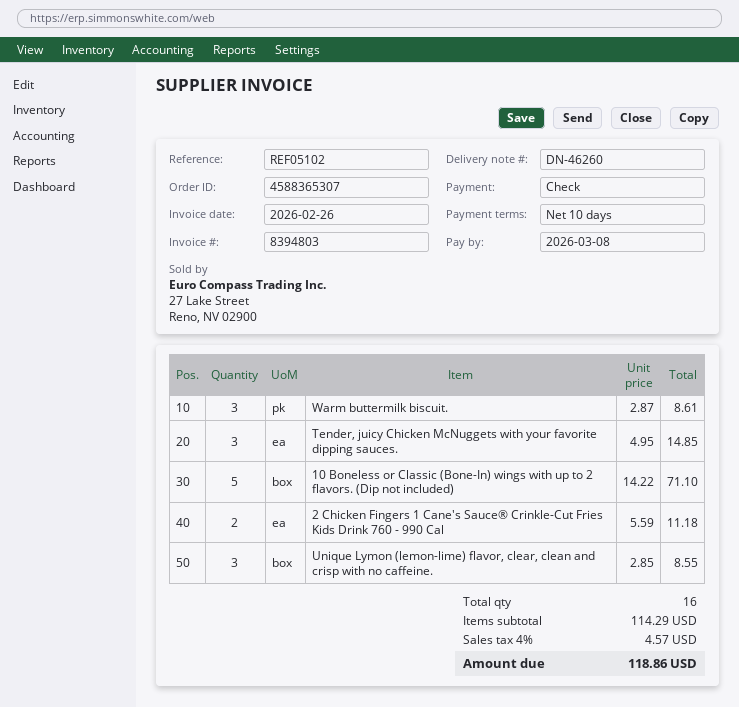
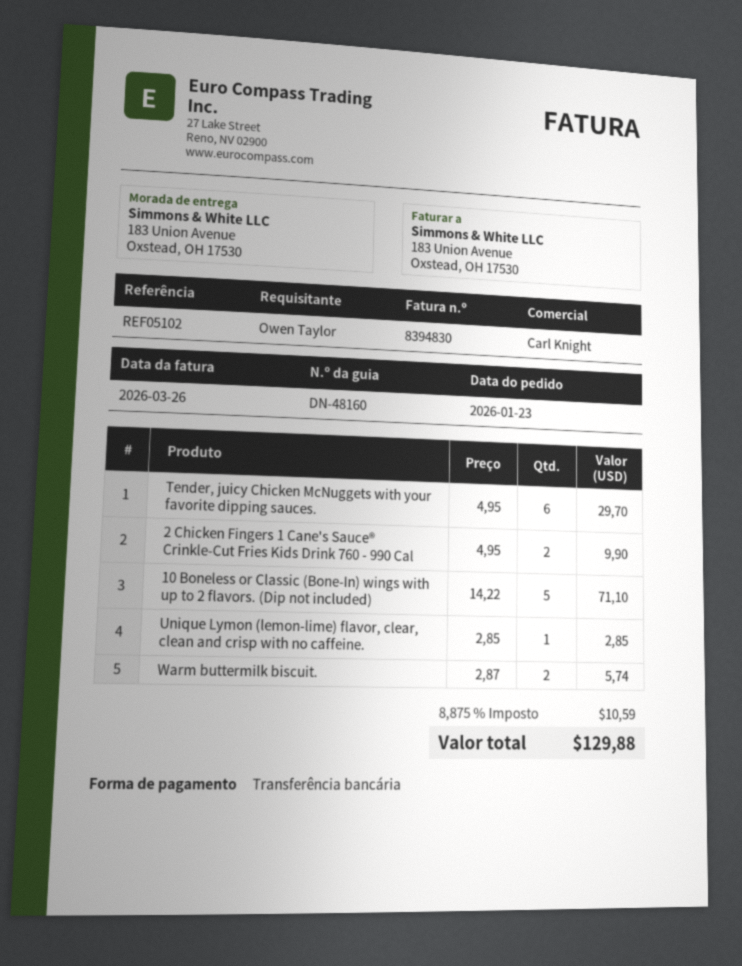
delivery note number: DN-46260 -> DN-48160
invoice number: 8394803 -> 8394830
invoice date: 2026-02-26 -> 2026-03-26
payment method: cheque -> bank transfer
Warm buttermilk biscuit.: 3 x 2.87 = 8.61 -> 2 x 2.87 = 5.74
Tender, juicy Chicken McNuggets with your favorite dipping sauces.: 3 x 4.95 = 14.85 -> 6 x 4.95 = 29.70
2 Chicken Fingers 1 Cane's Sauce® Crinkle-Cut Fries Kids Drink 760 - 990 Cal: 2 x 5.59 = 11.18 -> 2 x 4.95 = 9.90
Unique Lymon (lemon-lime) flavor, clear, clean and crisp with no caffeine.: 3 x 2.85 = 8.55 -> 1 x 2.85 = 2.85
tax: 4% = 4.57 -> 8.875% = 10.59
total: 118.86 -> 129.88

